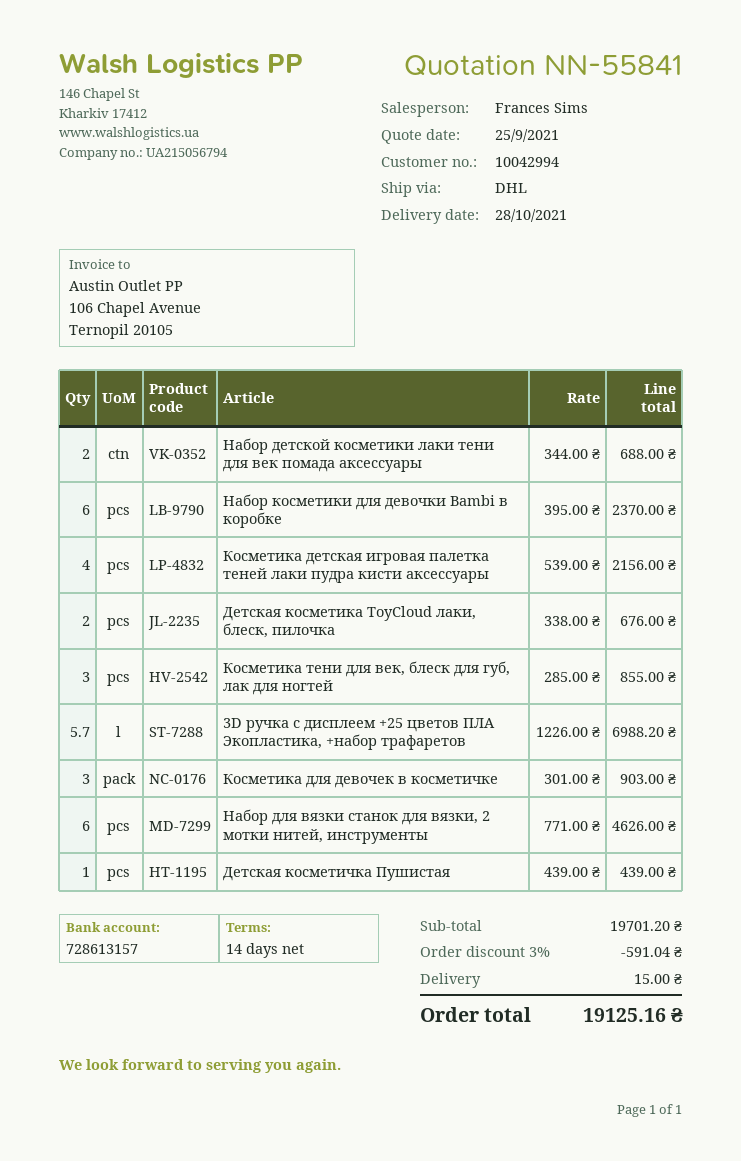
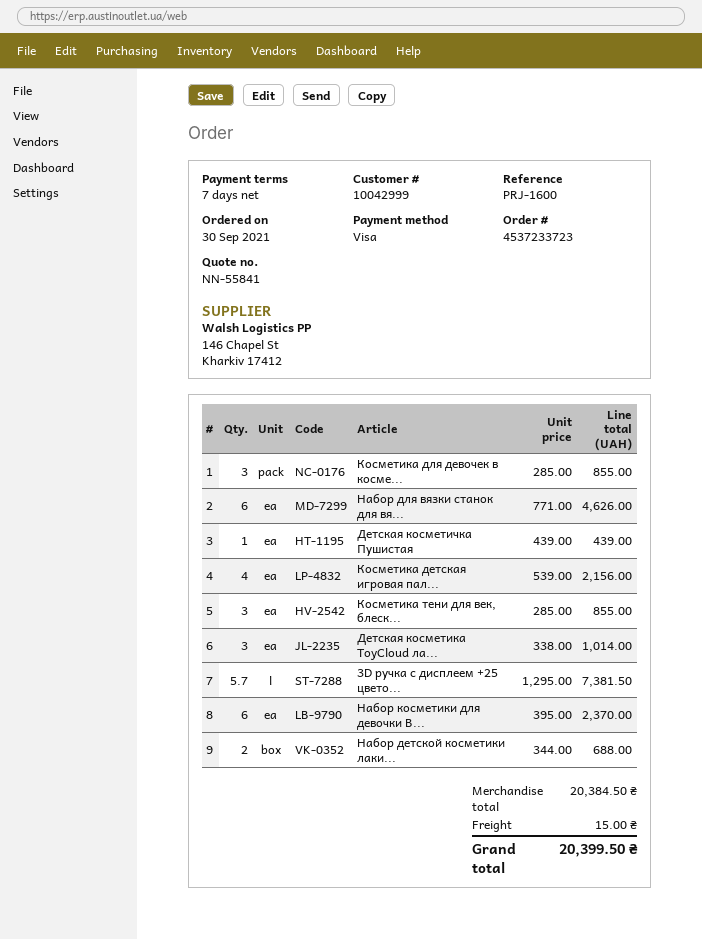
payment terms: 14 days -> 7 days
customer number: 10042994 -> 10042999
Детская косметика ToyCloud лаки, блеск, пилочка: 2 x 338.00 = 676.00 -> 3 x 338.00 = 1014.00
3D ручка c дисплеем +25 цветов ПЛА Экопластика, +набор трафаретов: 5.7 x 1226.00 = 6988.20 -> 5.7 x 1295.00 = 7381.50
Косметика для девочек в косметичке: 3 x 301.00 = 903.00 -> 3 x 285.00 = 855.00
subtotal: 19701.20 -> 20384.50
discount: 3% = 591.04 -> none
total: 19125.16 -> 20399.50

